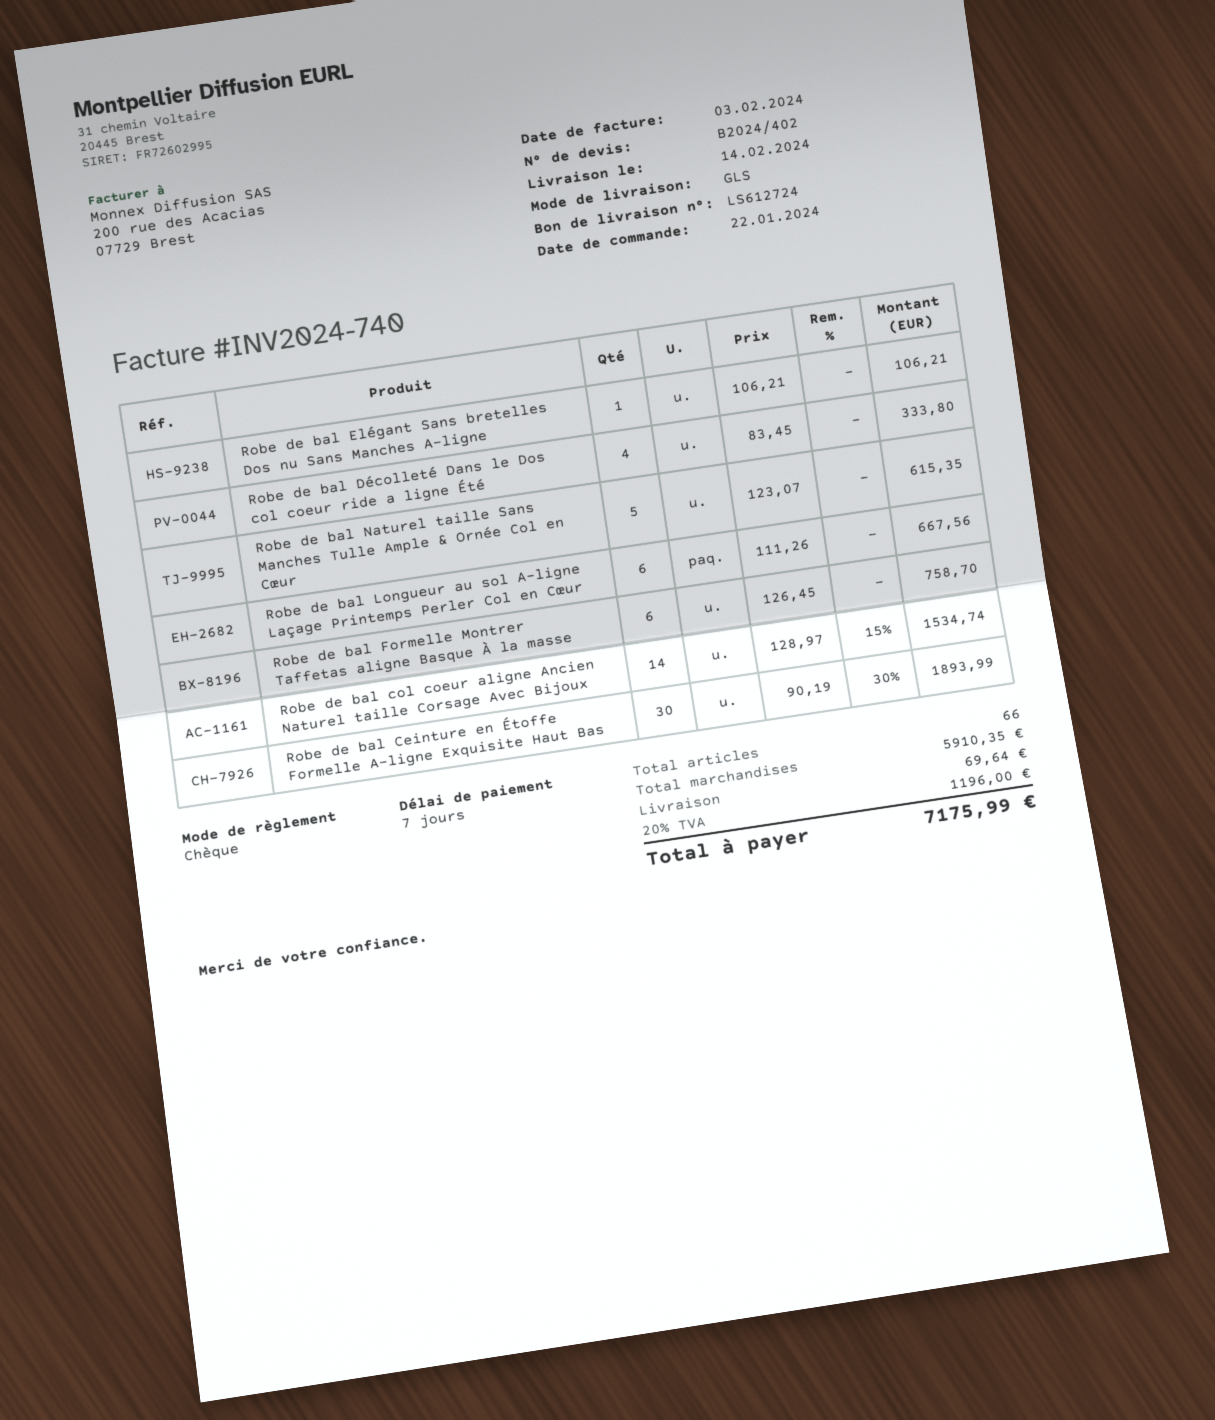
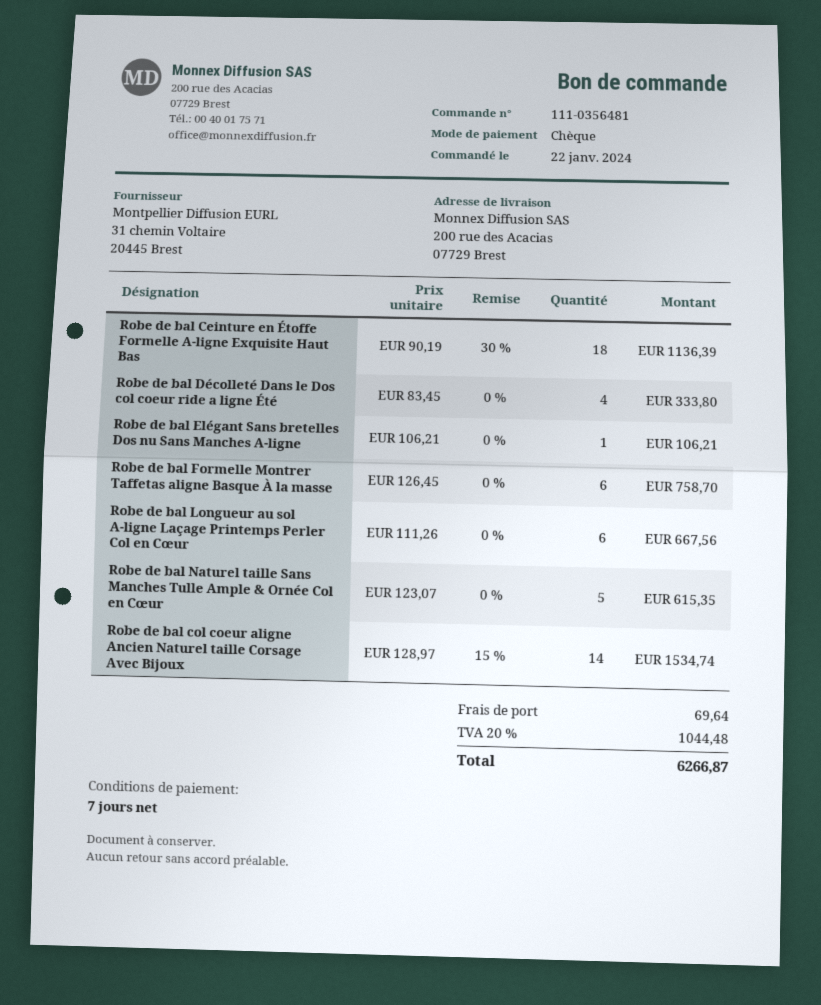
Robe de bal Ceinture en Étoffe Formelle A-ligne Exquisite Haut Bas: 30 x 90.19 - 30% = 1893.99 -> 18 x 90.19 - 30% = 1136.39
tax: 20% = 1196.00 -> 20% = 1044.48
total: 7175.99 -> 6266.87

